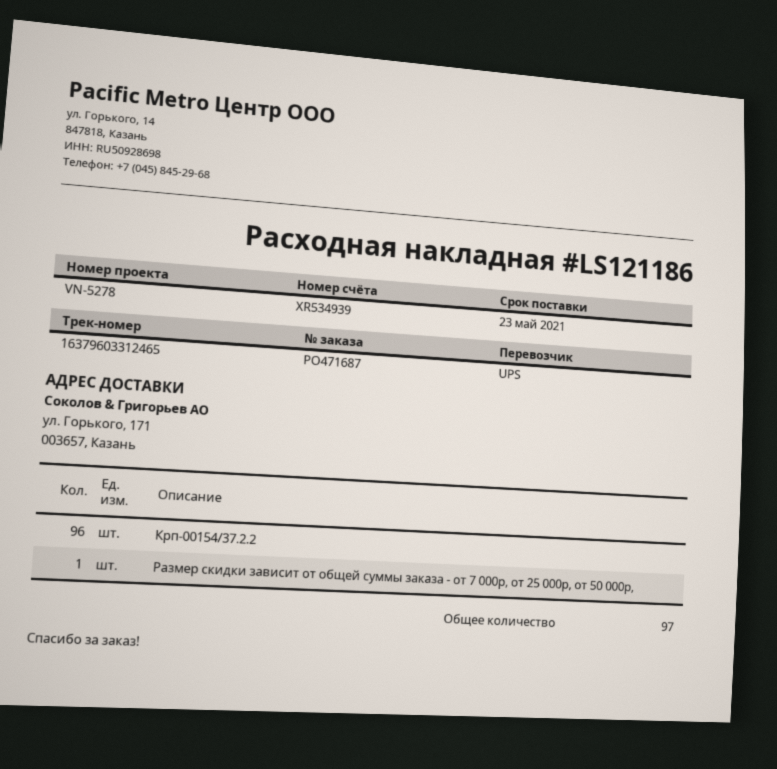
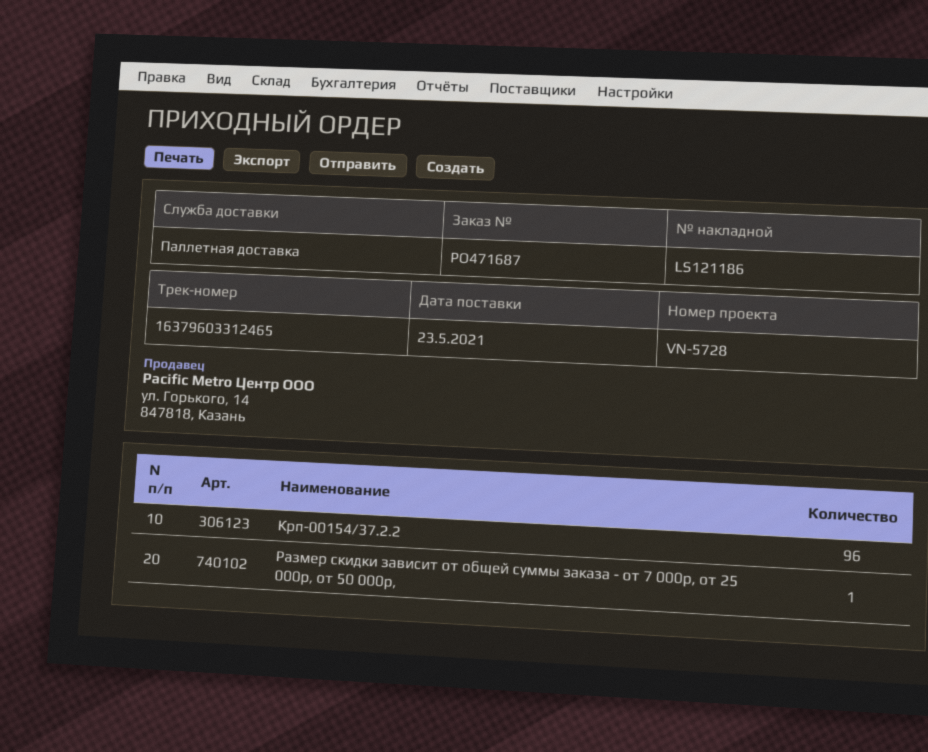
reference: VN-5278 -> VN-5728
shipping method: UPS -> pallet freight

